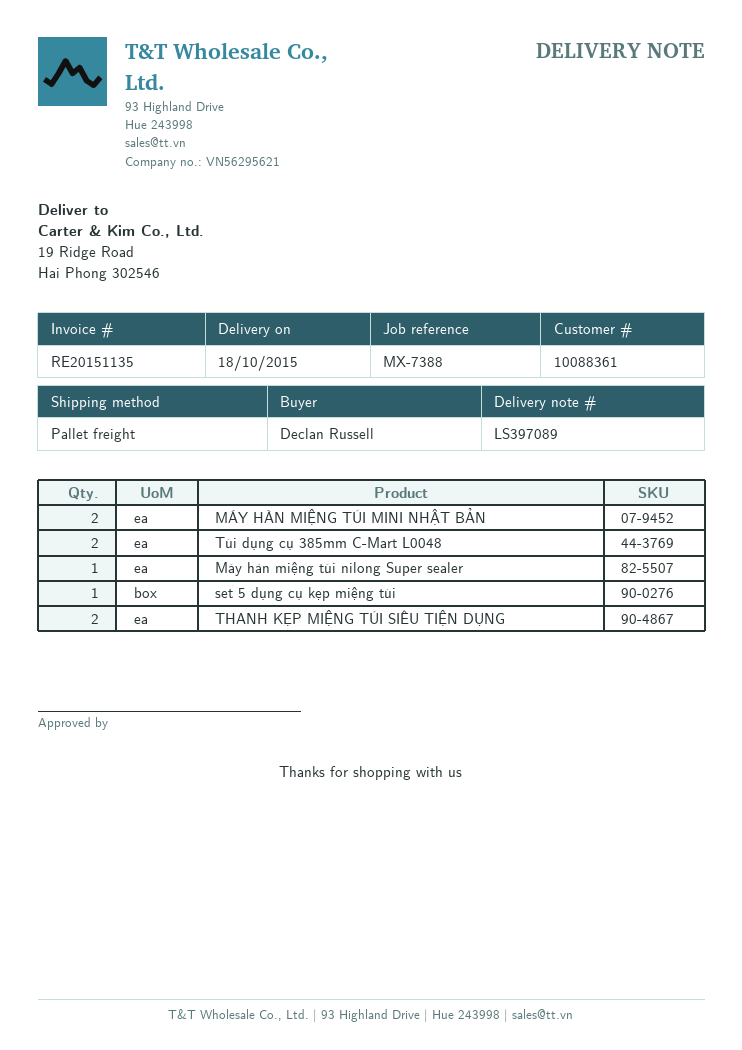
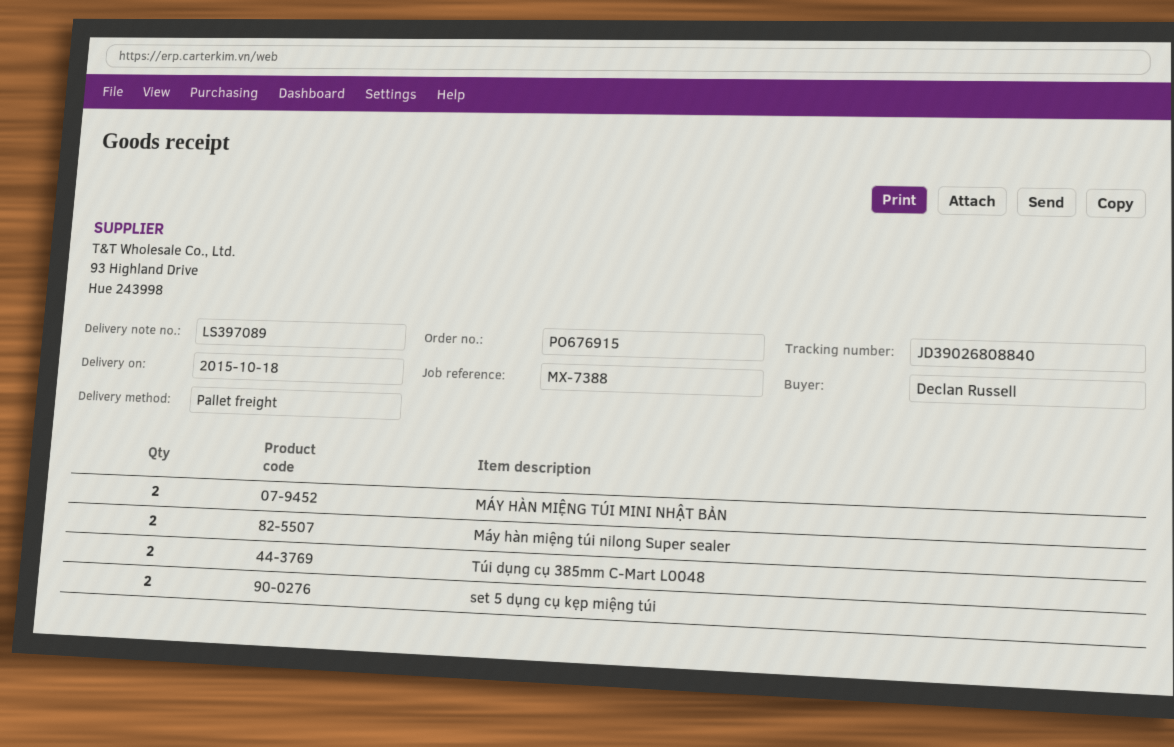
Máy hàn miệng túi nilong Super sealer: 1 -> 2
set 5 dụng cụ kẹp miệng túi: 1 -> 2
THANH KẸP MIỆNG TÚI SIÊU TIỆN DỤNG: 2 -> none

